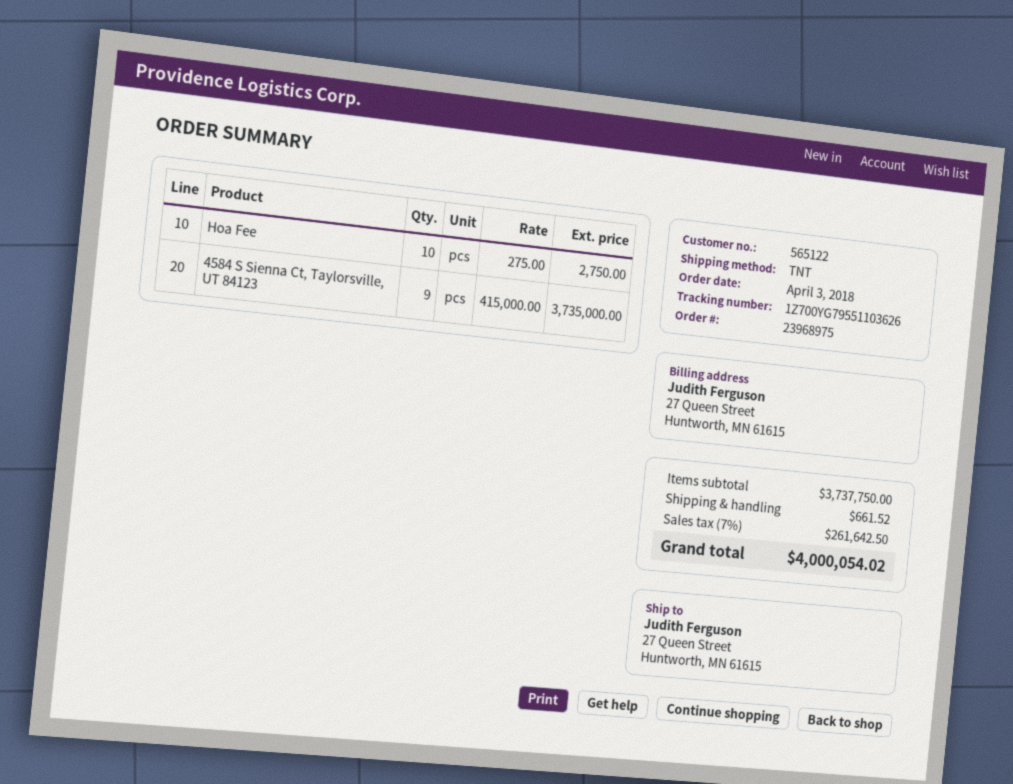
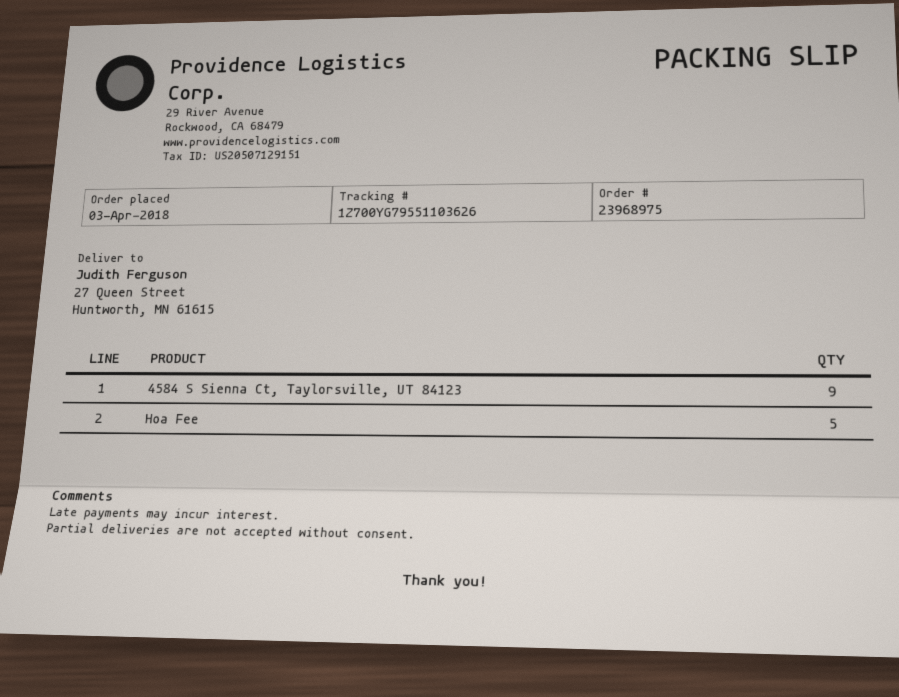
Hoa Fee: 10 -> 5

